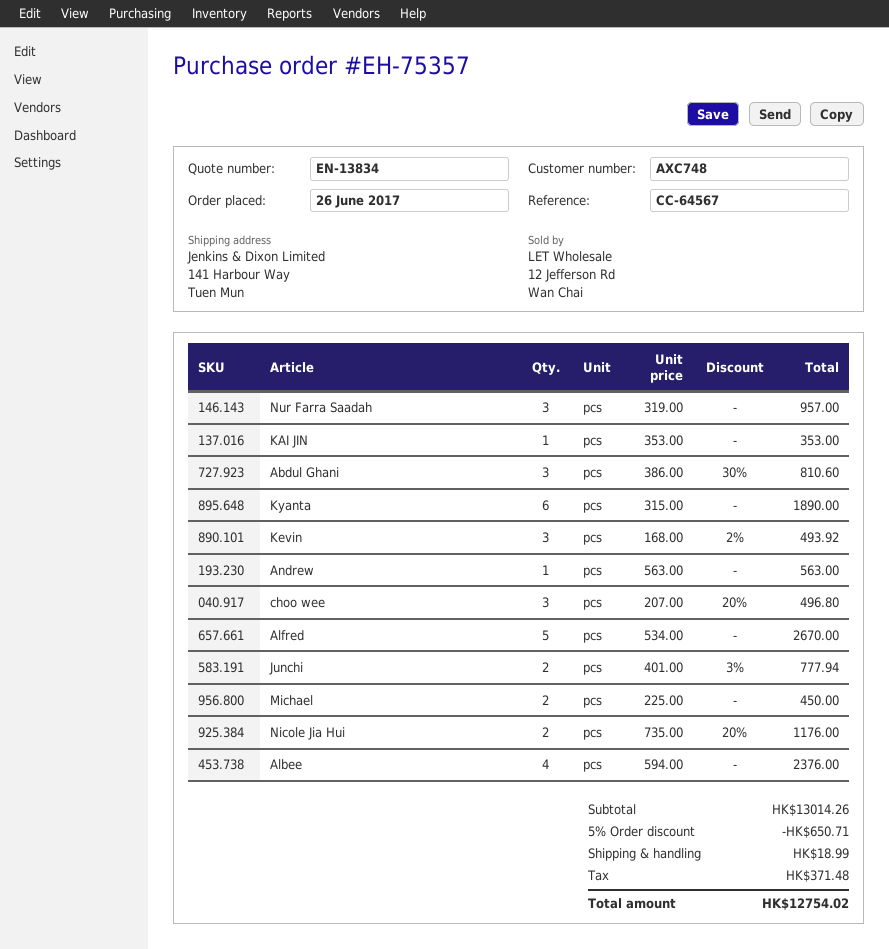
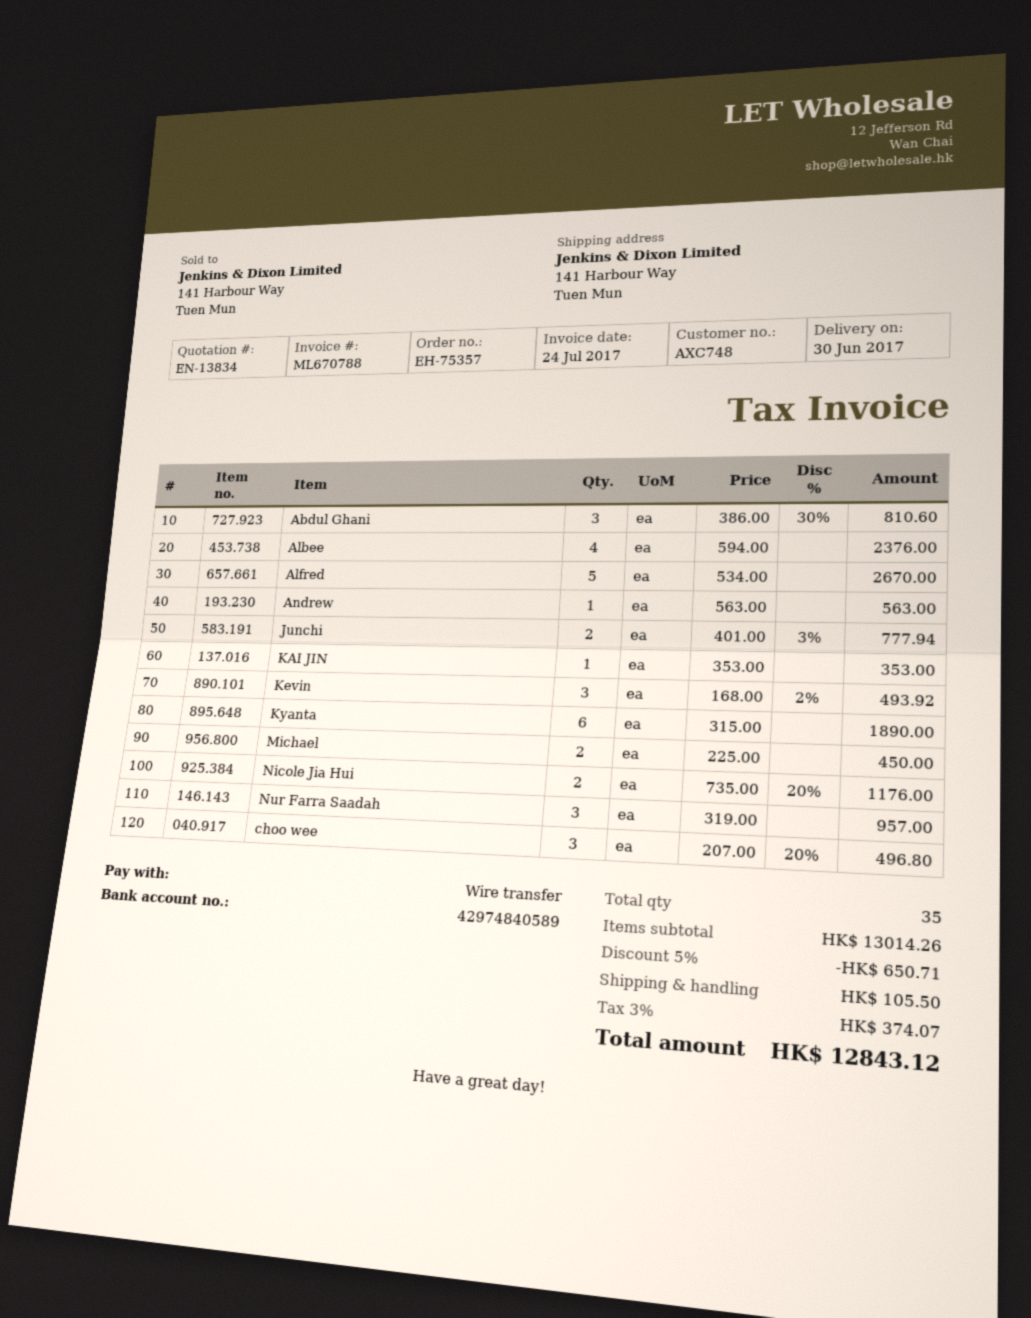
shipping: 18.99 -> 105.50
tax: 371.48 -> 374.07
total: 12754.02 -> 12843.12

